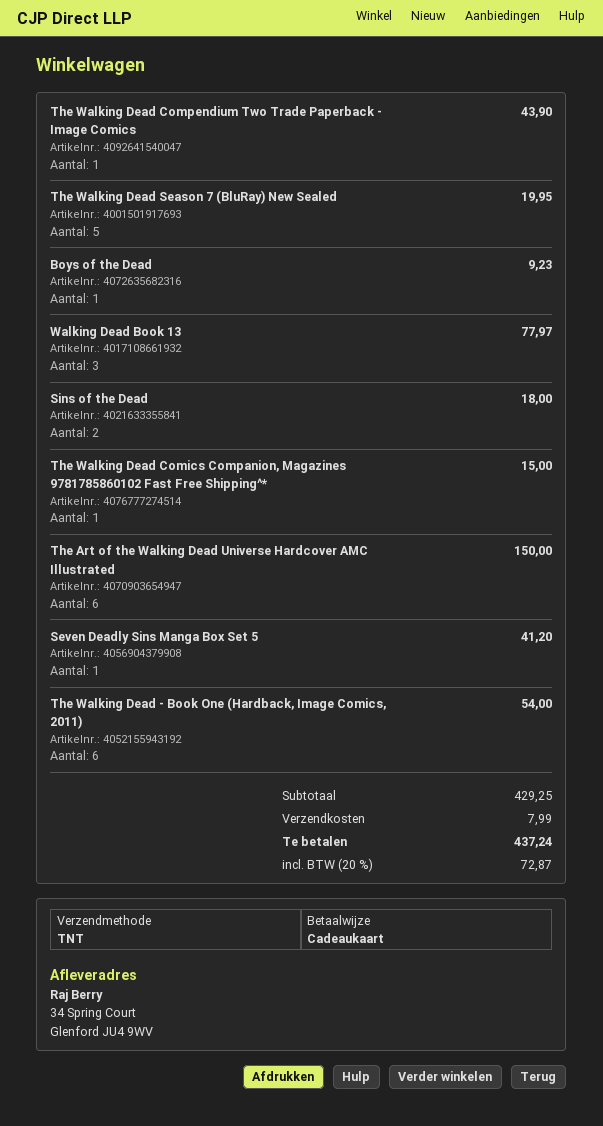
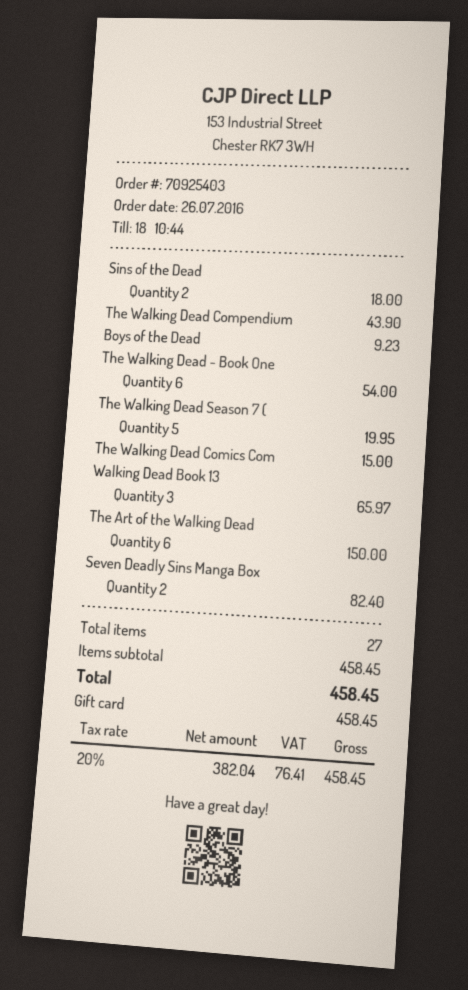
Walking Dead Book 13: 3 for 77.97 -> 3 for 65.97
Seven Deadly Sins Manga Box Set 5: 1 for 41.20 -> 2 for 82.40
subtotal: 429.25 -> 458.45
shipping: 7.99 -> none
tax: 20% = 72.87 -> 20% = 76.41
total: 437.24 -> 458.45

